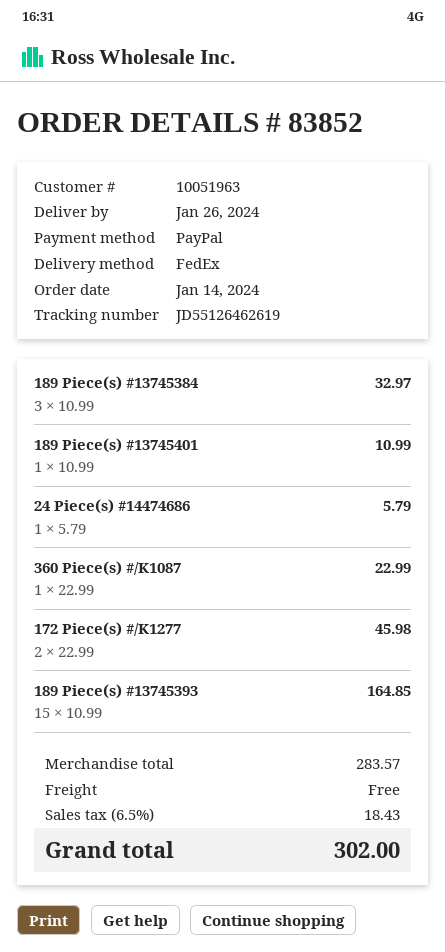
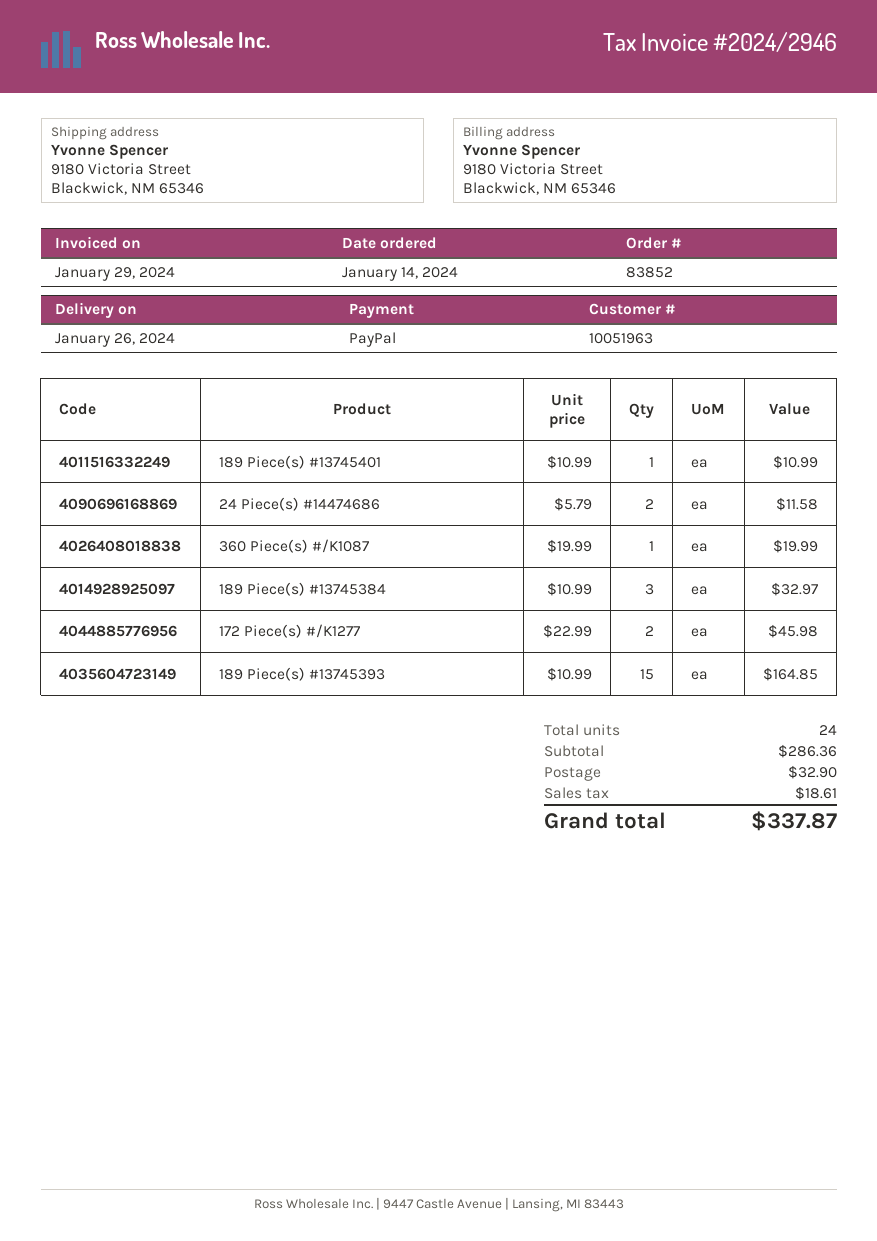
24 Piece(s) #14474686: 1 x 5.79 = 5.79 -> 2 x 5.79 = 11.58
360 Piece(s) #/K1087: 1 x 22.99 = 22.99 -> 1 x 19.99 = 19.99
subtotal: 283.57 -> 286.36
shipping: 0.00 -> 32.90
tax: 18.43 -> 18.61
total: 302.00 -> 337.87

